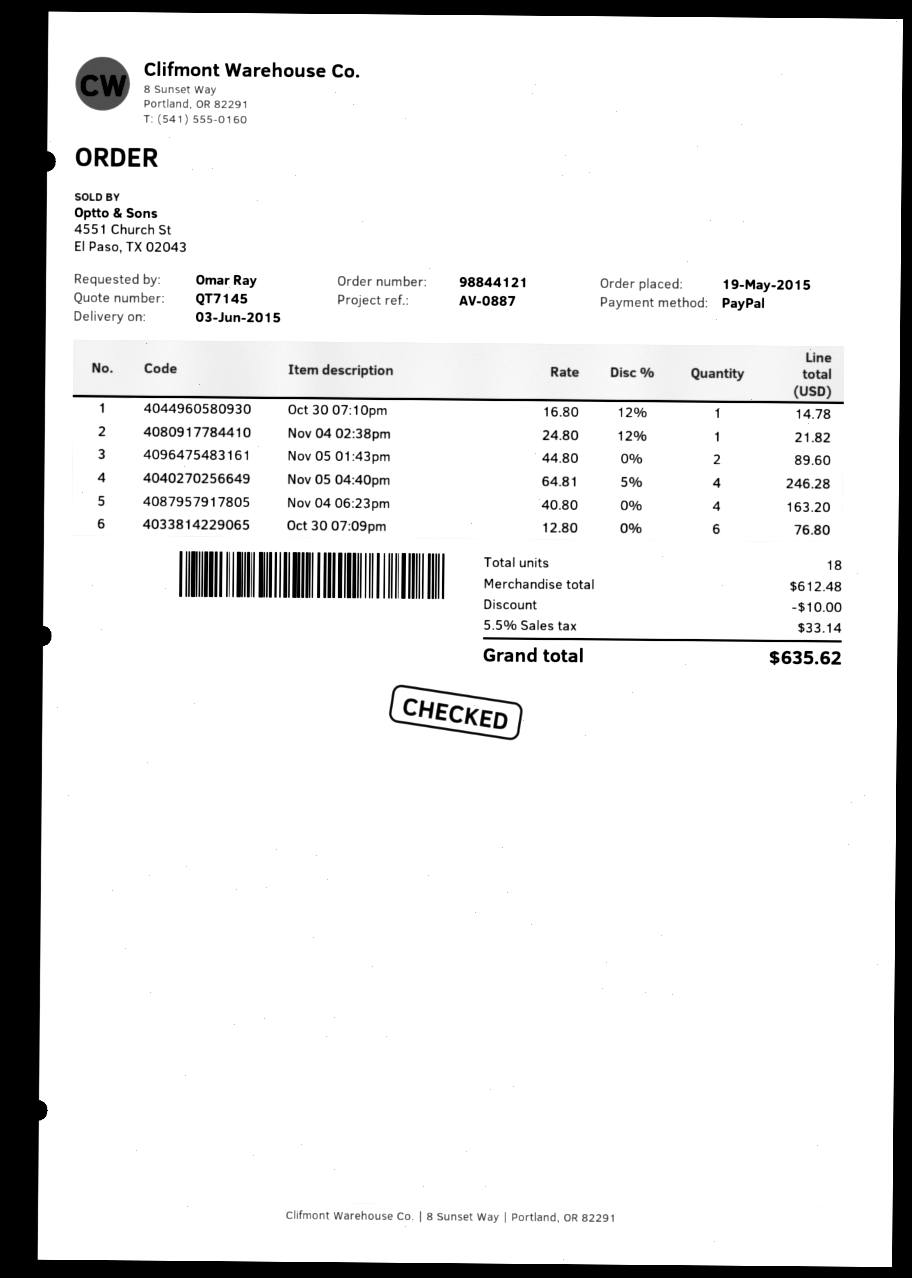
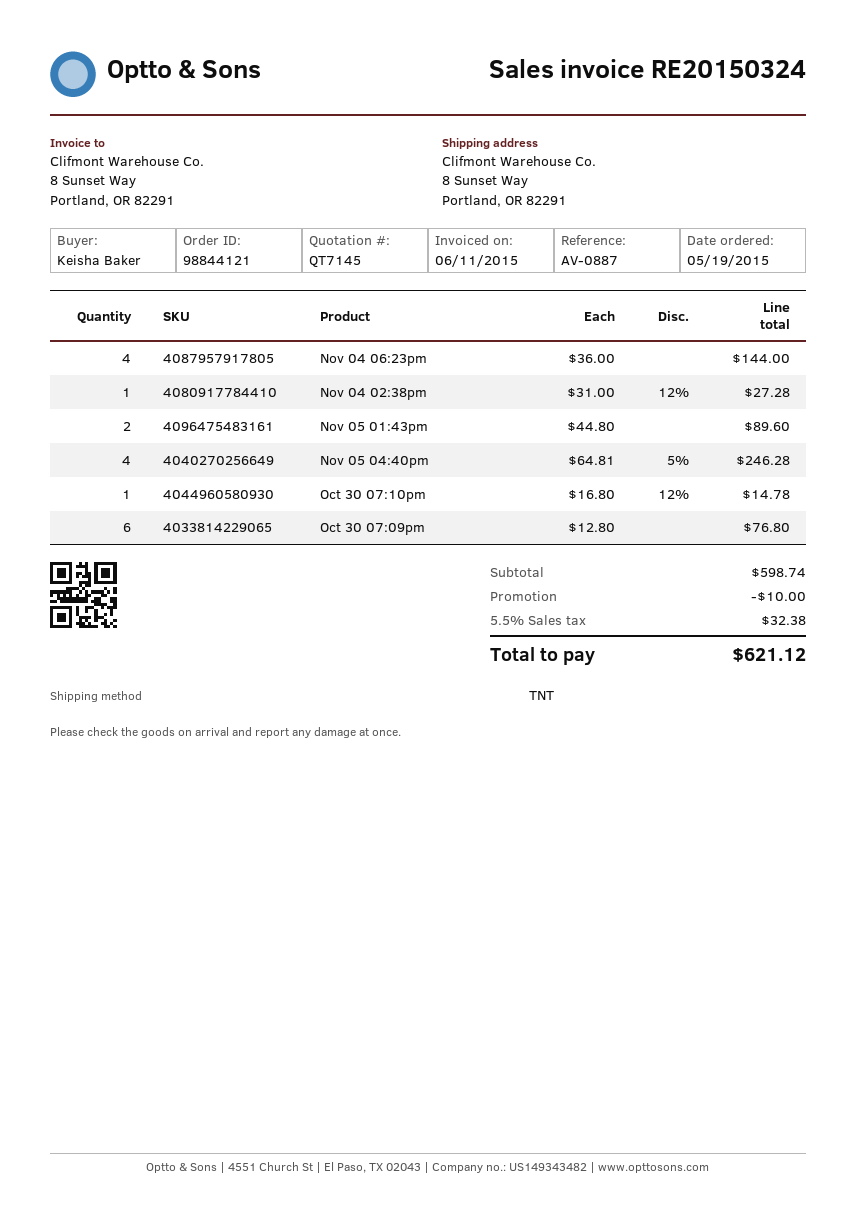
ordered by: Omar Ray -> Keisha Baker
Nov 04 02:38pm: 1 x 24.80 - 12% = 21.82 -> 1 x 31.00 - 12% = 27.28
Nov 04 06:23pm: 4 x 40.80 = 163.20 -> 4 x 36.00 = 144.00
subtotal: 612.48 -> 598.74
tax: 5.5% = 33.14 -> 5.5% = 32.38
total: 635.62 -> 621.12

